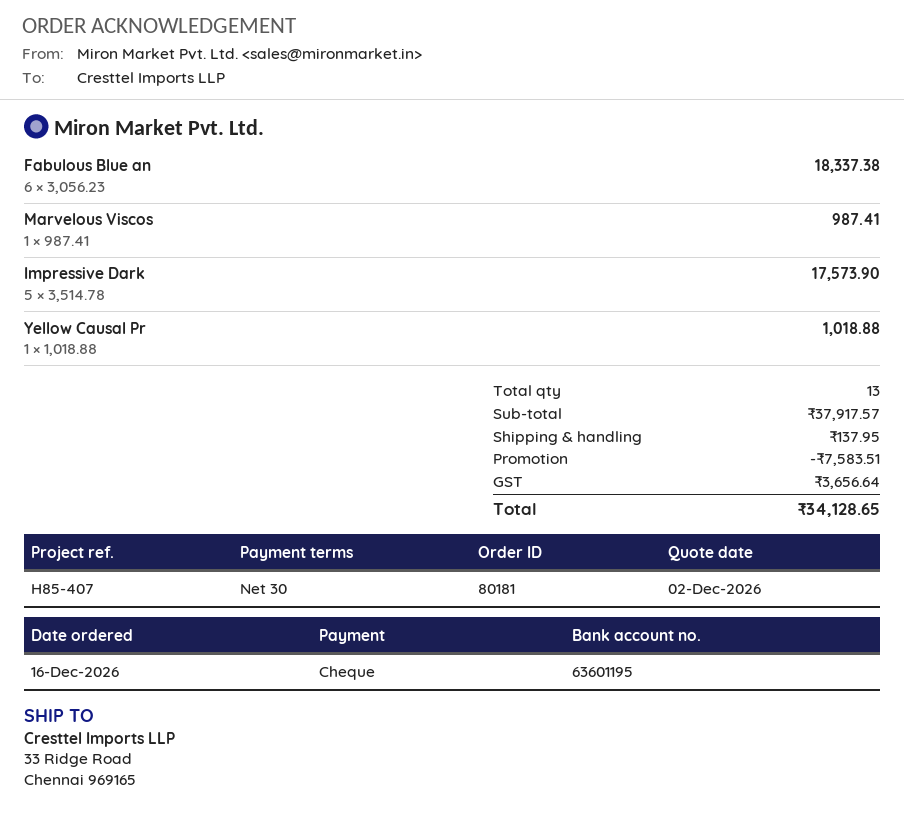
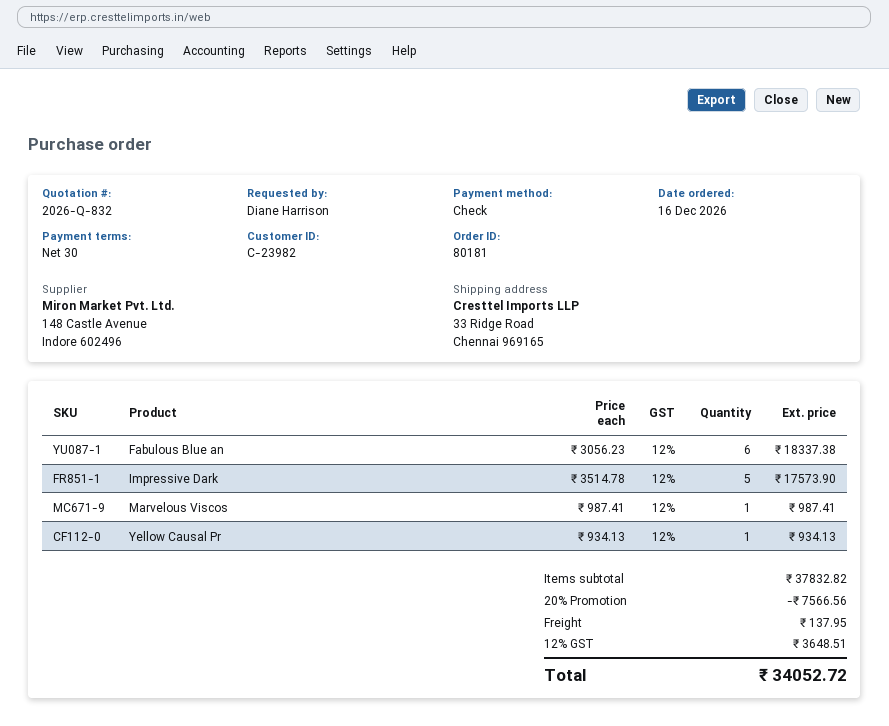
Yellow Causal Pr: 1 x 1018.88 = 1018.88 -> 1 x 934.13 = 934.13
subtotal: 37917.57 -> 37832.82
discount: 7583.51 -> 7566.56
tax: 3656.64 -> 3648.51
total: 34128.65 -> 34052.72

